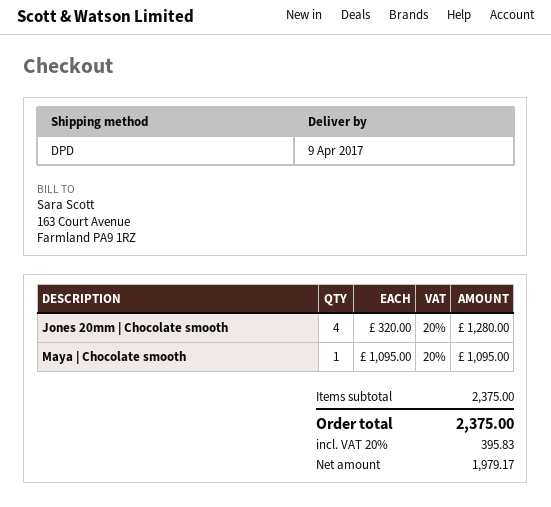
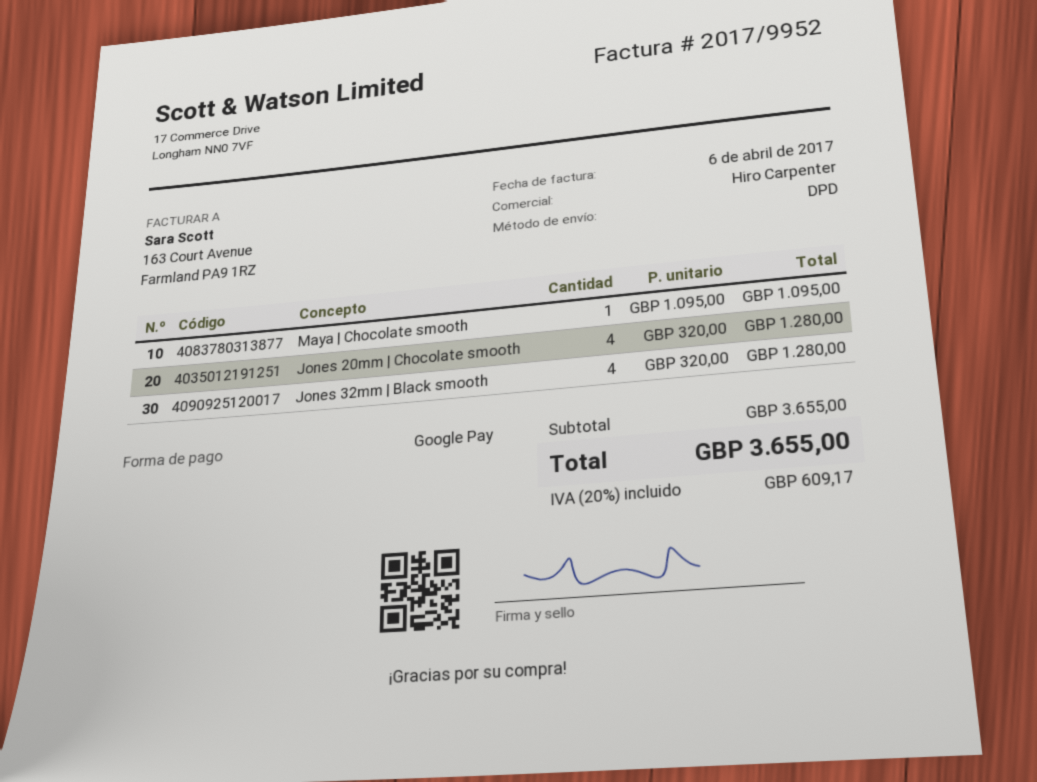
Jones 32mm | Black smooth: none -> 4 x 320.00 = 1280.00
subtotal: 2375.00 -> 3655.00
tax: 20% = 395.83 -> 20% = 609.17
total: 2375.00 -> 3655.00

